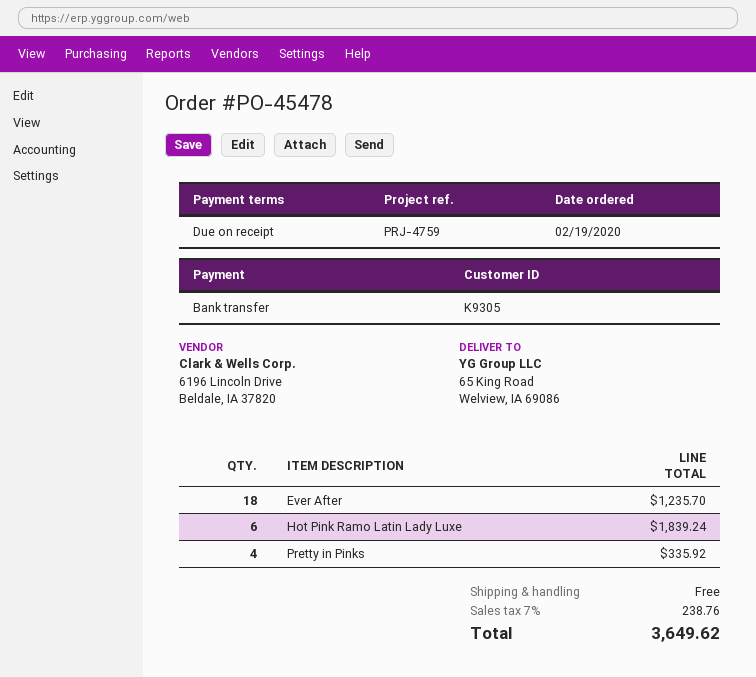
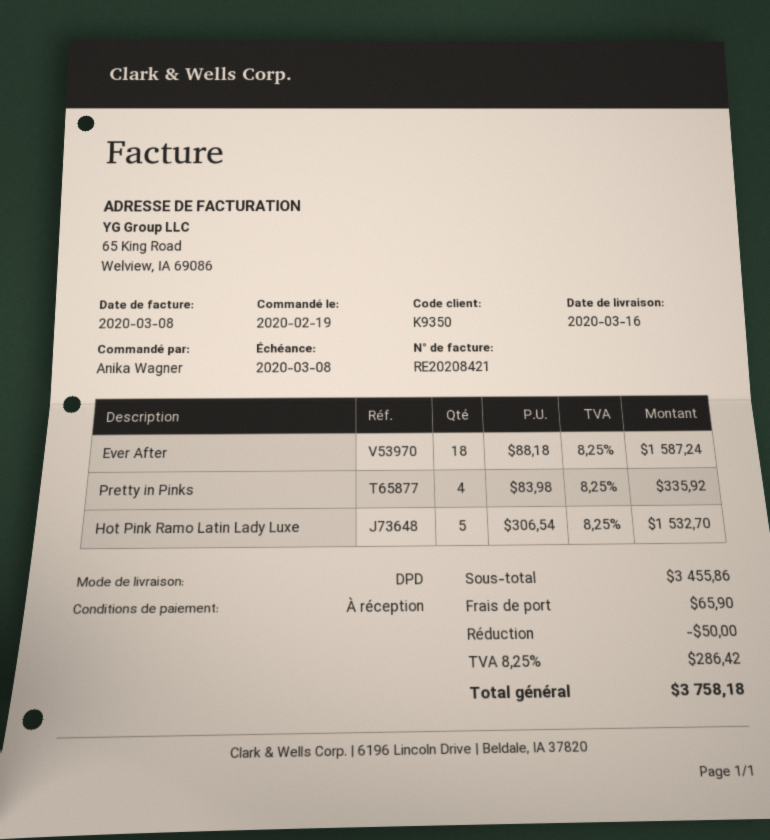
customer number: K9305 -> K9350
Ever After: 18 for 1235.70 -> 18 for 1587.24
Hot Pink Ramo Latin Lady Luxe: 6 for 1839.24 -> 5 for 1532.70
discount: none -> 50.00
shipping: 0.00 -> 65.90
tax: 7% = 238.76 -> 8.25% = 286.42
total: 3649.62 -> 3758.18

